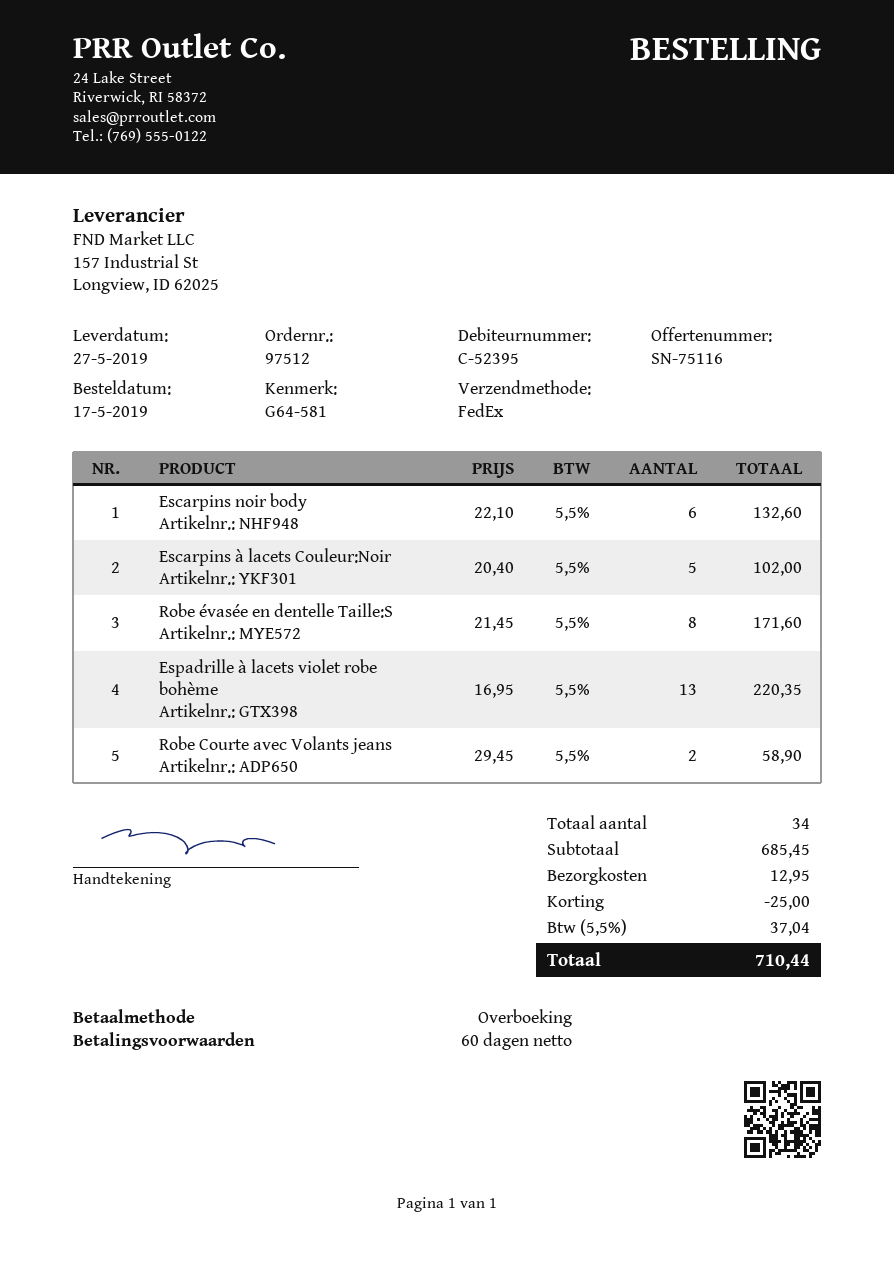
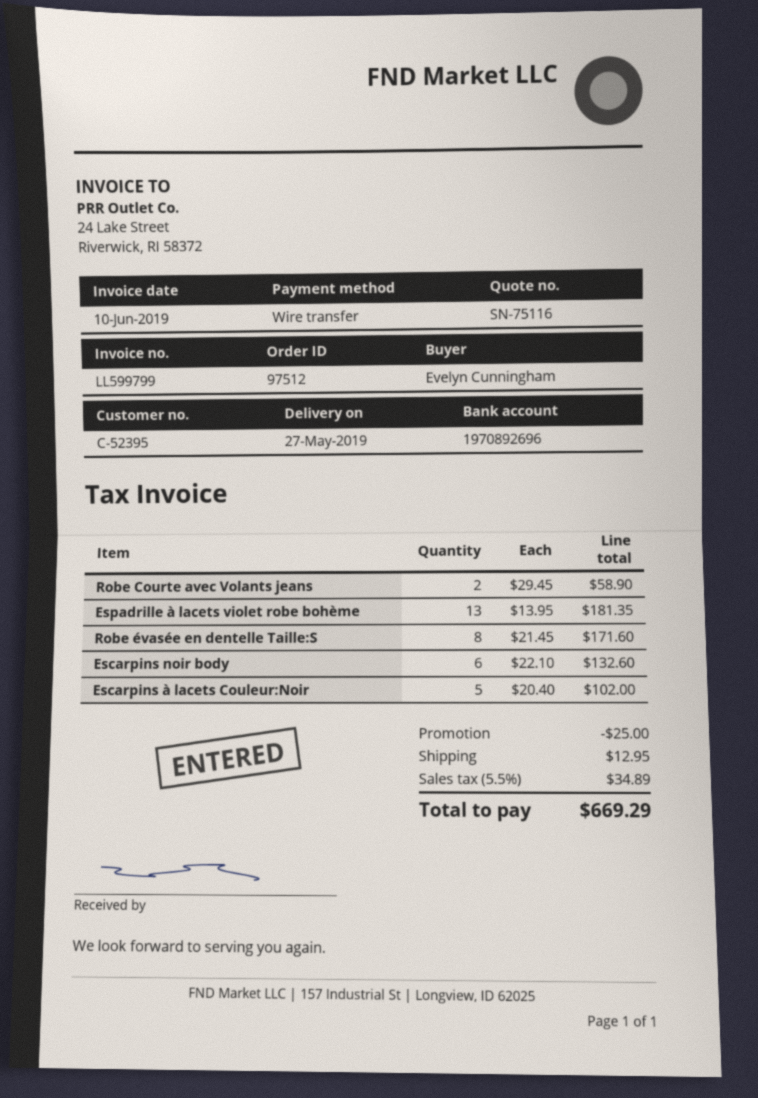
Espadrille à lacets violet robe bohème: 13 x 16.95 = 220.35 -> 13 x 13.95 = 181.35
tax: 5.5% = 37.04 -> 5.5% = 34.89
total: 710.44 -> 669.29

